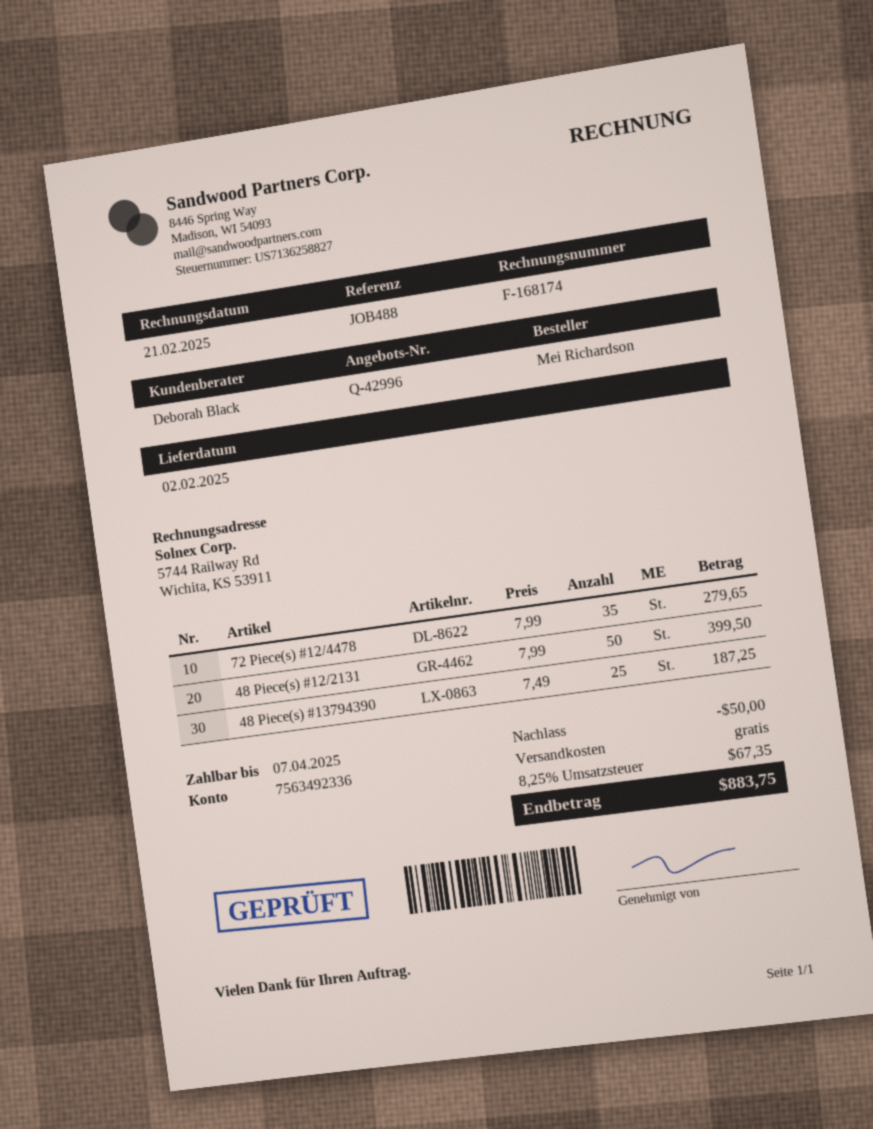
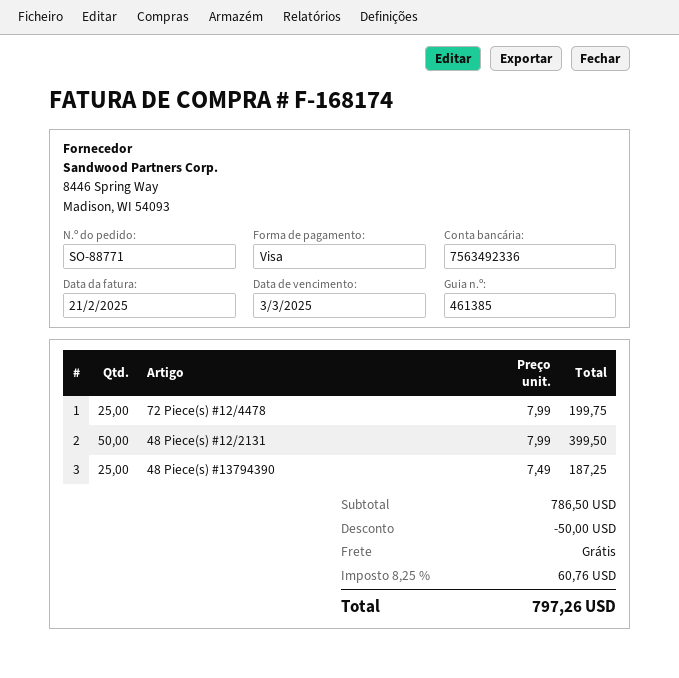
due date: 2025-04-07 -> 2025-03-03
72 Piece(s) #12/4478: 35 x 7.99 = 279.65 -> 25 x 7.99 = 199.75
tax: 8.25% = 67.35 -> 8.25% = 60.76
total: 883.75 -> 797.26

